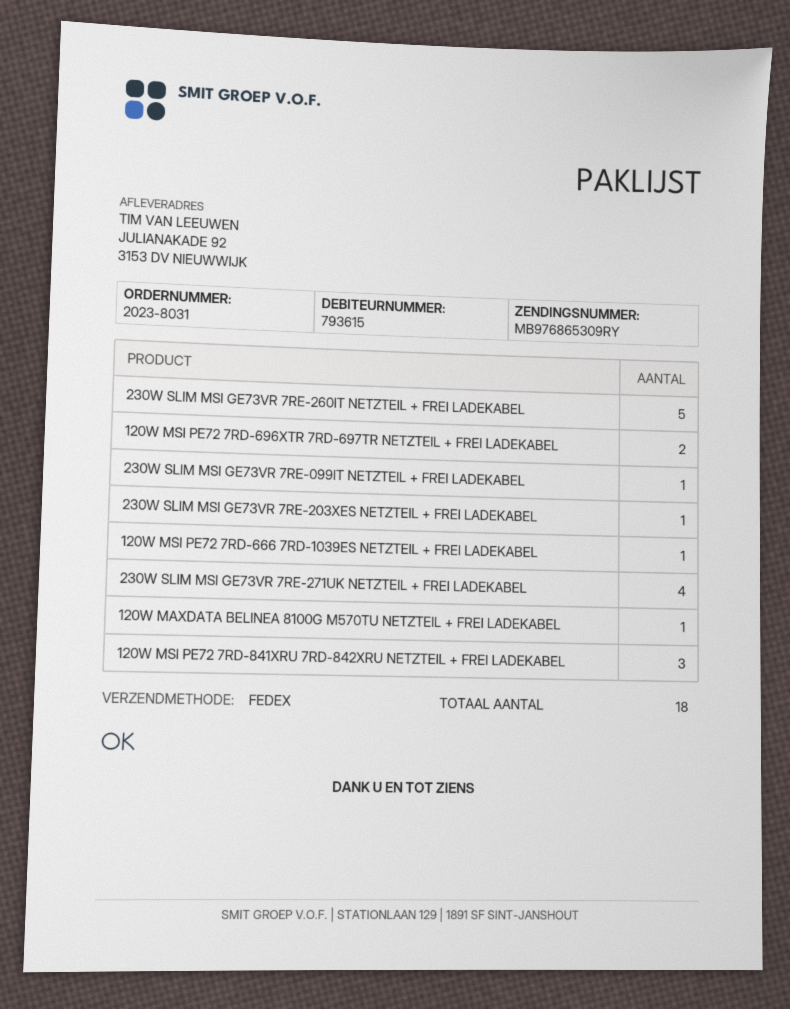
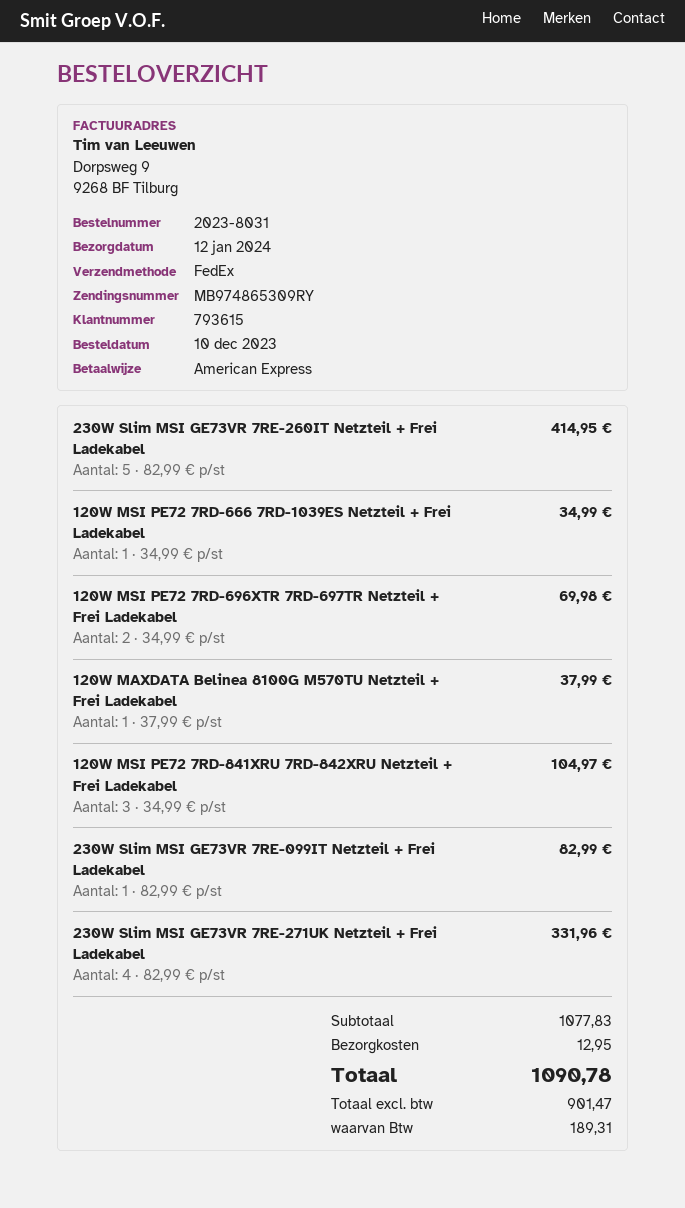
tracking number: MB976865309RY -> MB974865309RY
230W SLIM MSI GE73VR 7RE-203XES NETZTEIL + FREI LADEKABEL: 1 -> none

